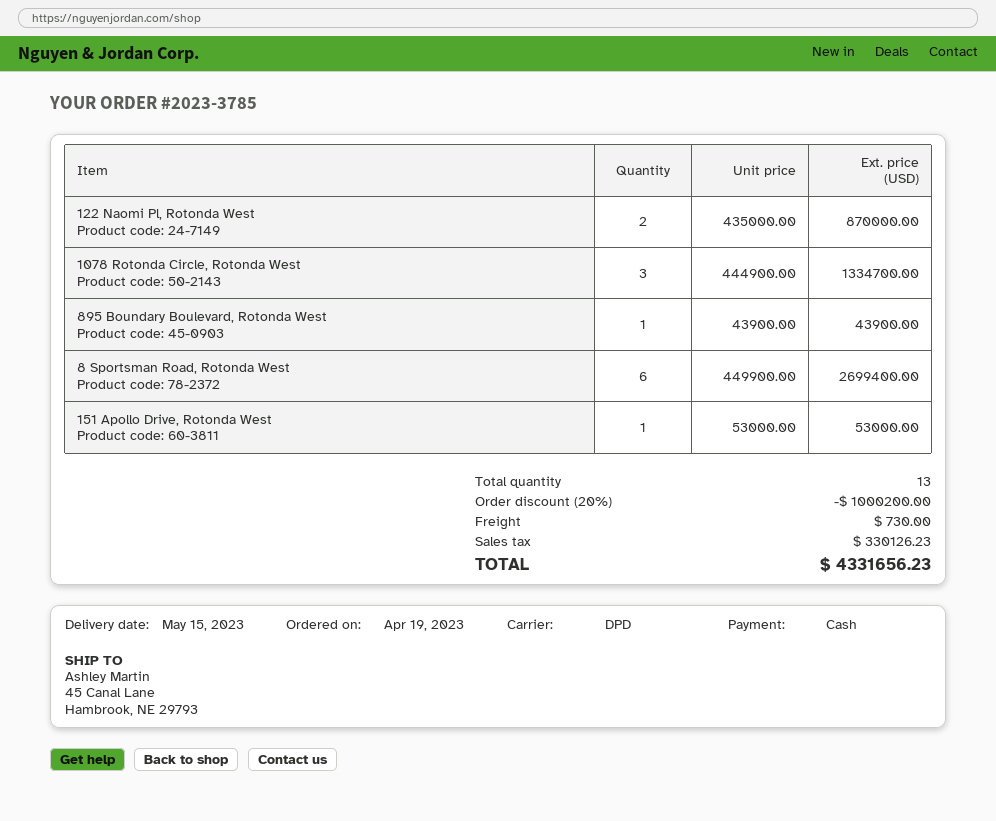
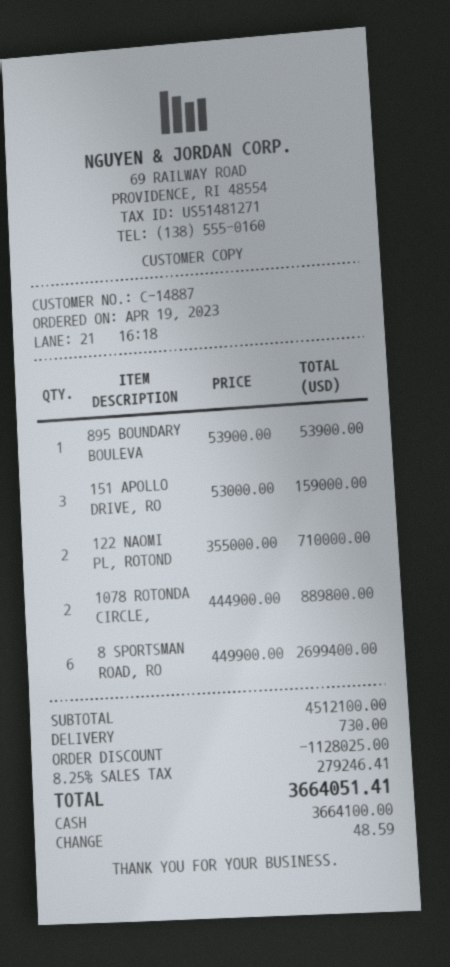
122 Naomi Pl, Rotonda West: 2 x 435000.00 = 870000.00 -> 2 x 355000.00 = 710000.00
1078 Rotonda Circle, Rotonda West: 3 x 444900.00 = 1334700.00 -> 2 x 444900.00 = 889800.00
895 Boundary Boulevard, Rotonda West: 1 x 43900.00 = 43900.00 -> 1 x 53900.00 = 53900.00
151 Apollo Drive, Rotonda West: 1 x 53000.00 = 53000.00 -> 3 x 53000.00 = 159000.00
discount: 1000200.00 -> 1128025.00
tax: 330126.23 -> 279246.41
total: 4331656.23 -> 3664051.41

